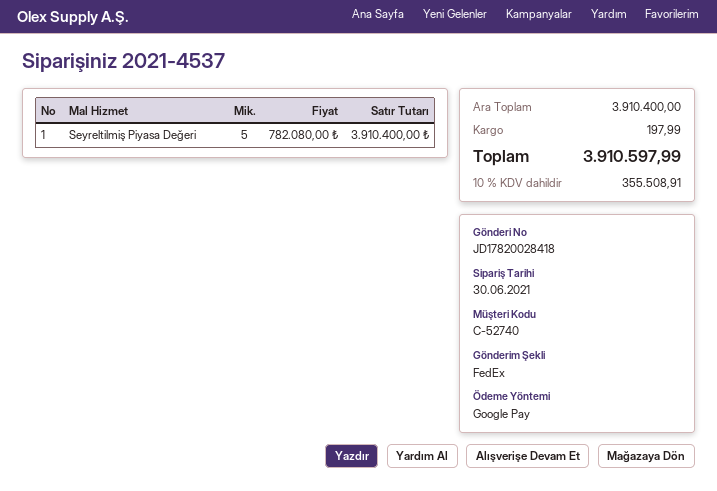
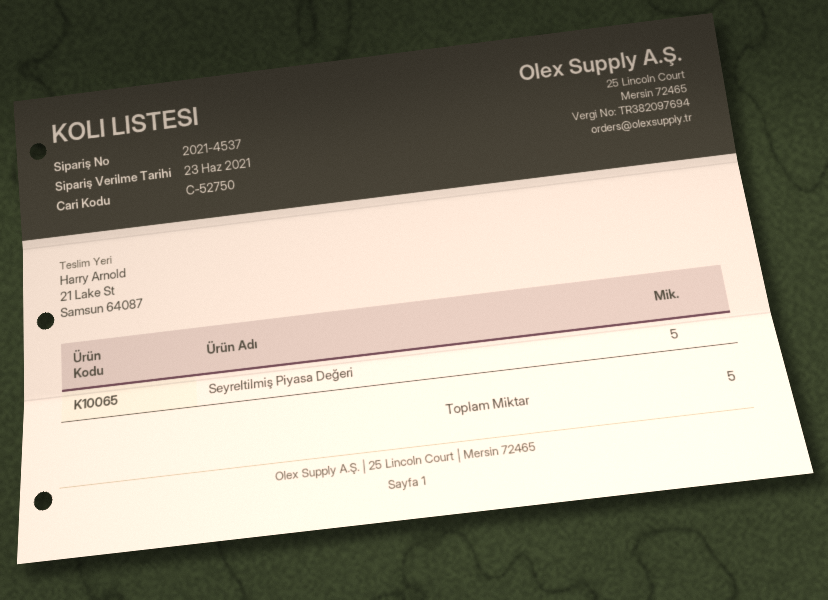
order date: 2021-06-30 -> 2021-06-23
customer number: C-52740 -> C-52750

